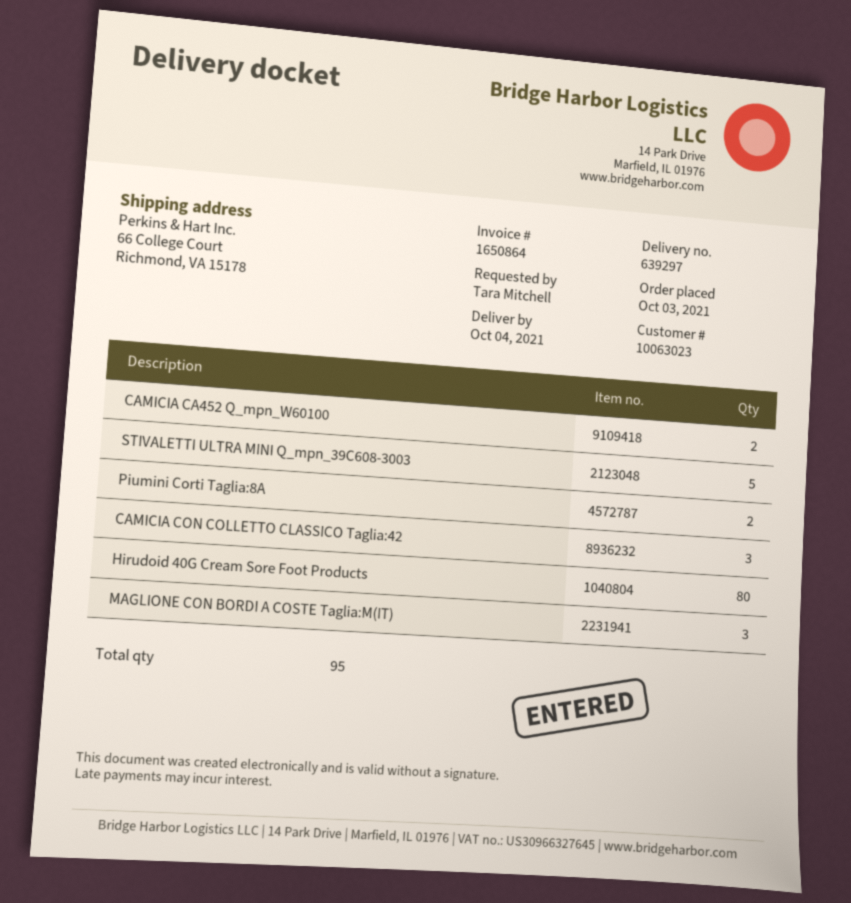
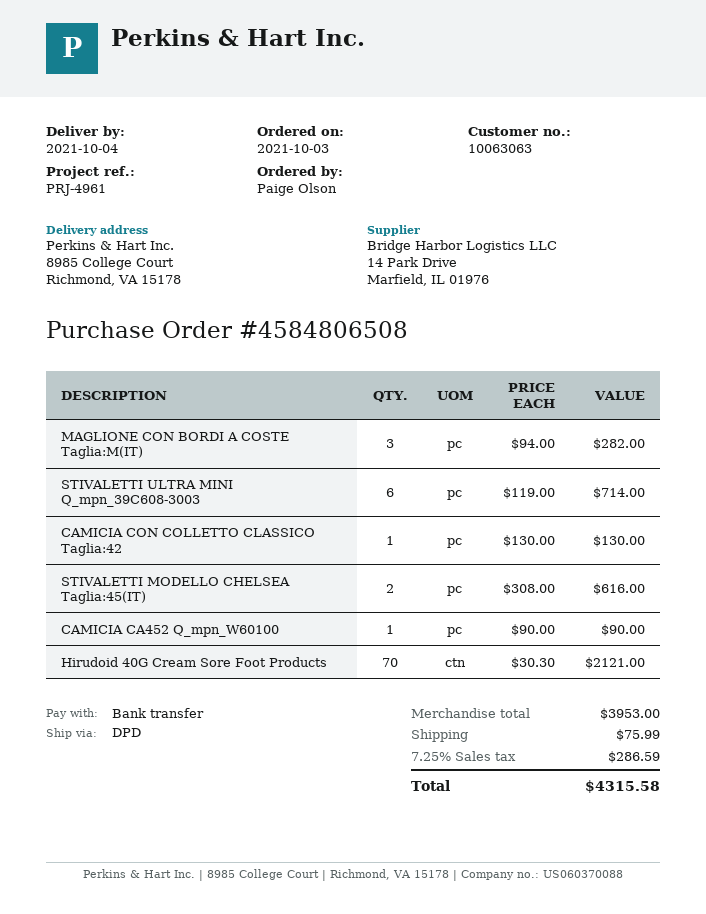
customer number: 10063023 -> 10063063
ordered by: Tara Mitchell -> Paige Olson
ship to: 66 College Court, Richmond, VA 15178 -> 8985 College Court, Richmond, VA 15178
CAMICIA CA452 Q_mpn_W60100: 2 -> 1
STIVALETTI ULTRA MINI Q_mpn_39C608-3003: 5 -> 6
Piumini Corti Taglia:8A: 2 -> none
CAMICIA CON COLLETTO CLASSICO Taglia:42: 3 -> 1
Hirudoid 40G Cream Sore Foot Products: 80 -> 70
STIVALETTI MODELLO CHELSEA Taglia:45(IT): none -> 2

